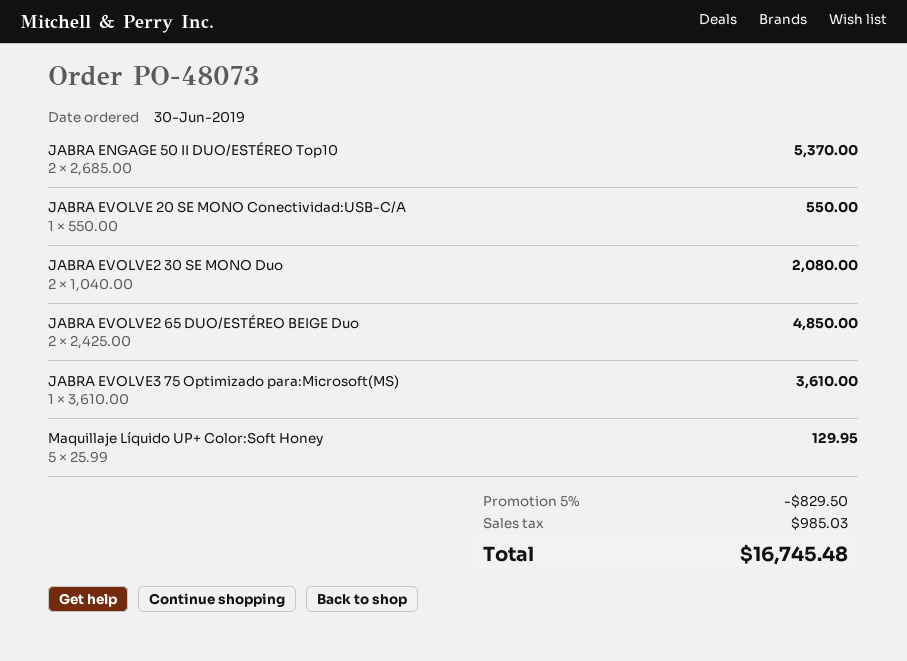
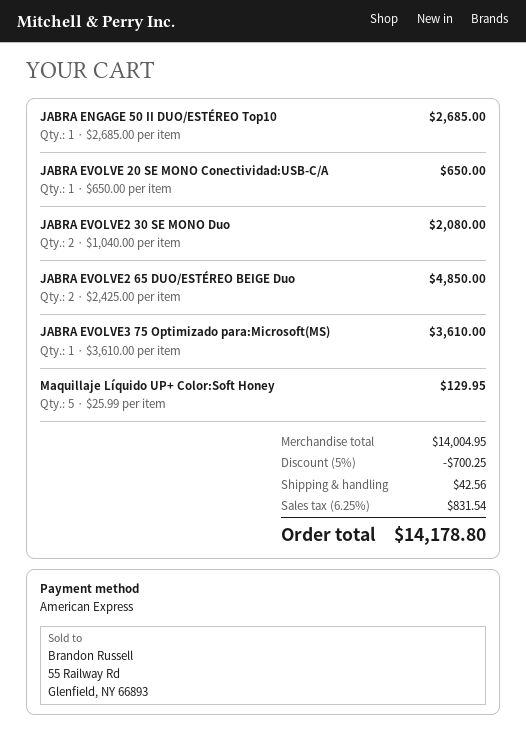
JABRA ENGAGE 50 II DUO/ESTÉREO Top10: 2 x 2685.00 = 5370.00 -> 1 x 2685.00 = 2685.00
JABRA EVOLVE 20 SE MONO Conectividad:USB-C/A: 1 x 550.00 = 550.00 -> 1 x 650.00 = 650.00
discount: 5% = 829.50 -> 5% = 700.25
shipping: none -> 42.56
tax: 985.03 -> 831.54
total: 16745.48 -> 14178.80

